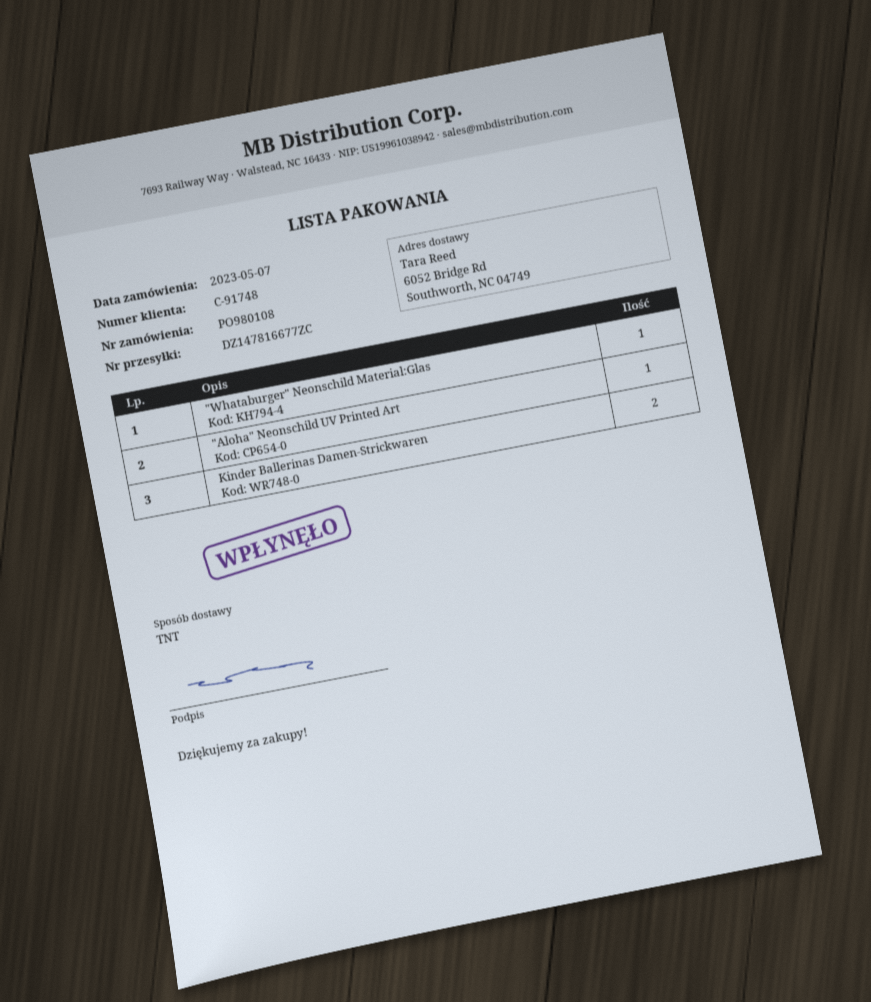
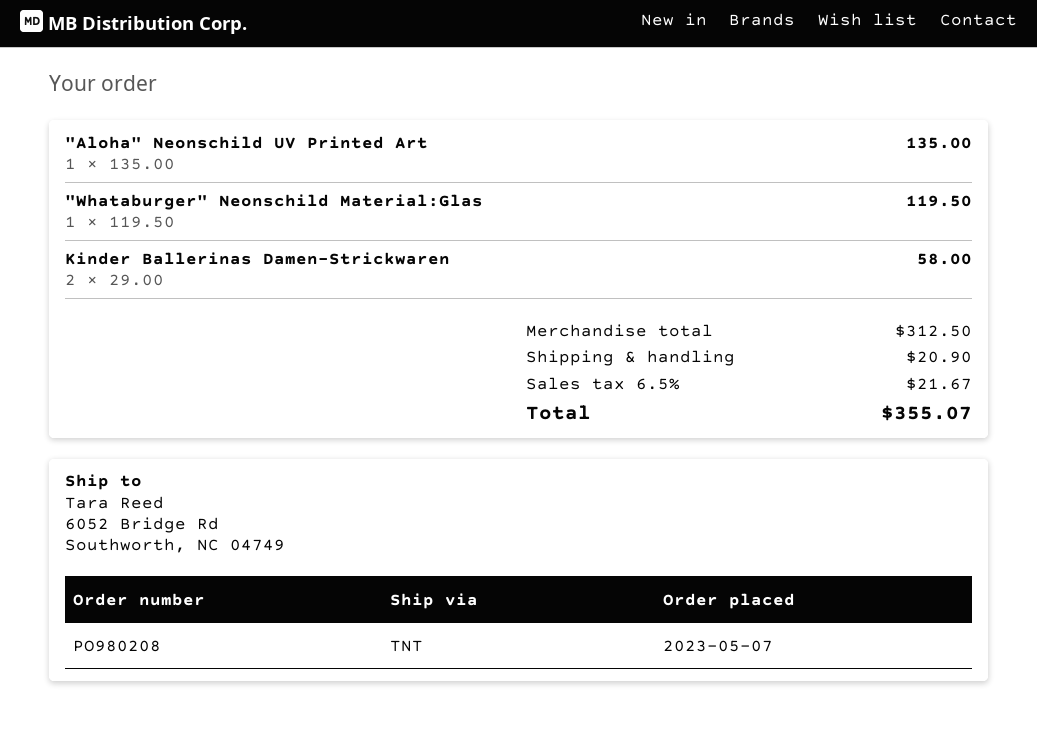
order number: PO980108 -> PO980208

